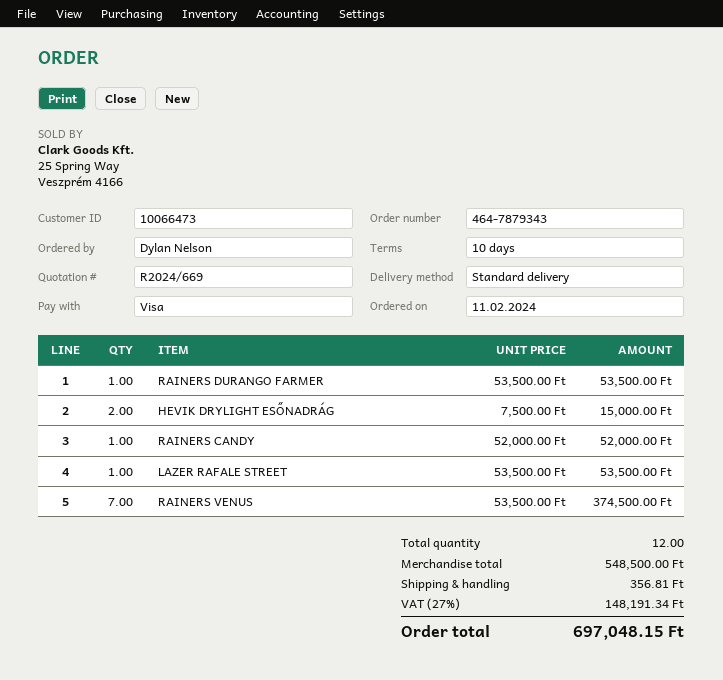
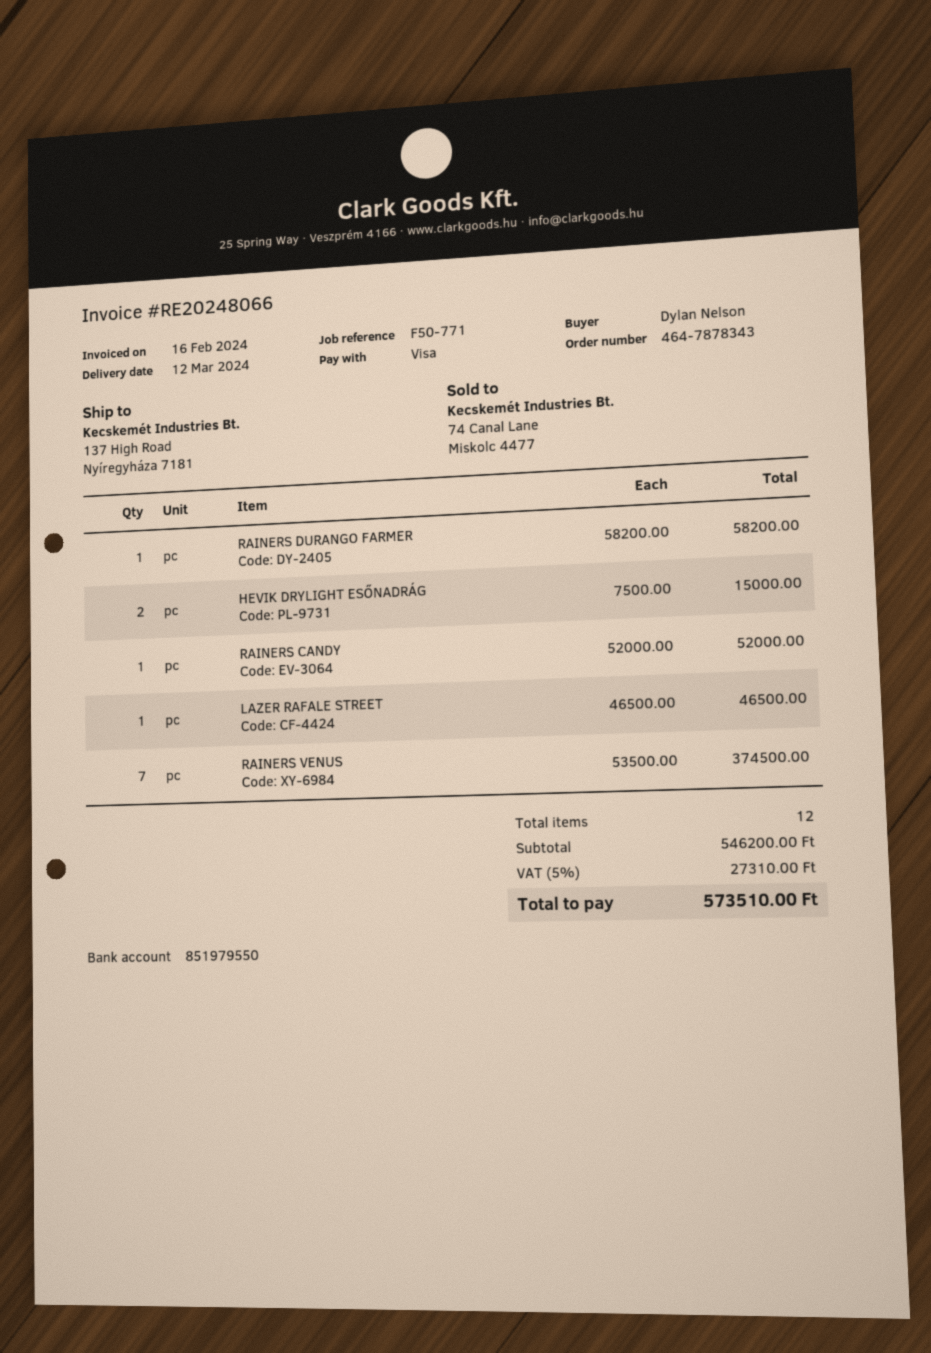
order number: 464-7879343 -> 464-7878343
RAINERS DURANGO FARMER: 1 x 53500.00 = 53500.00 -> 1 x 58200.00 = 58200.00
LAZER RAFALE STREET: 1 x 53500.00 = 53500.00 -> 1 x 46500.00 = 46500.00
subtotal: 548500.00 -> 546200.00
shipping: 356.81 -> none
tax: 27% = 148191.34 -> 5% = 27310.00
total: 697048.15 -> 573510.00

